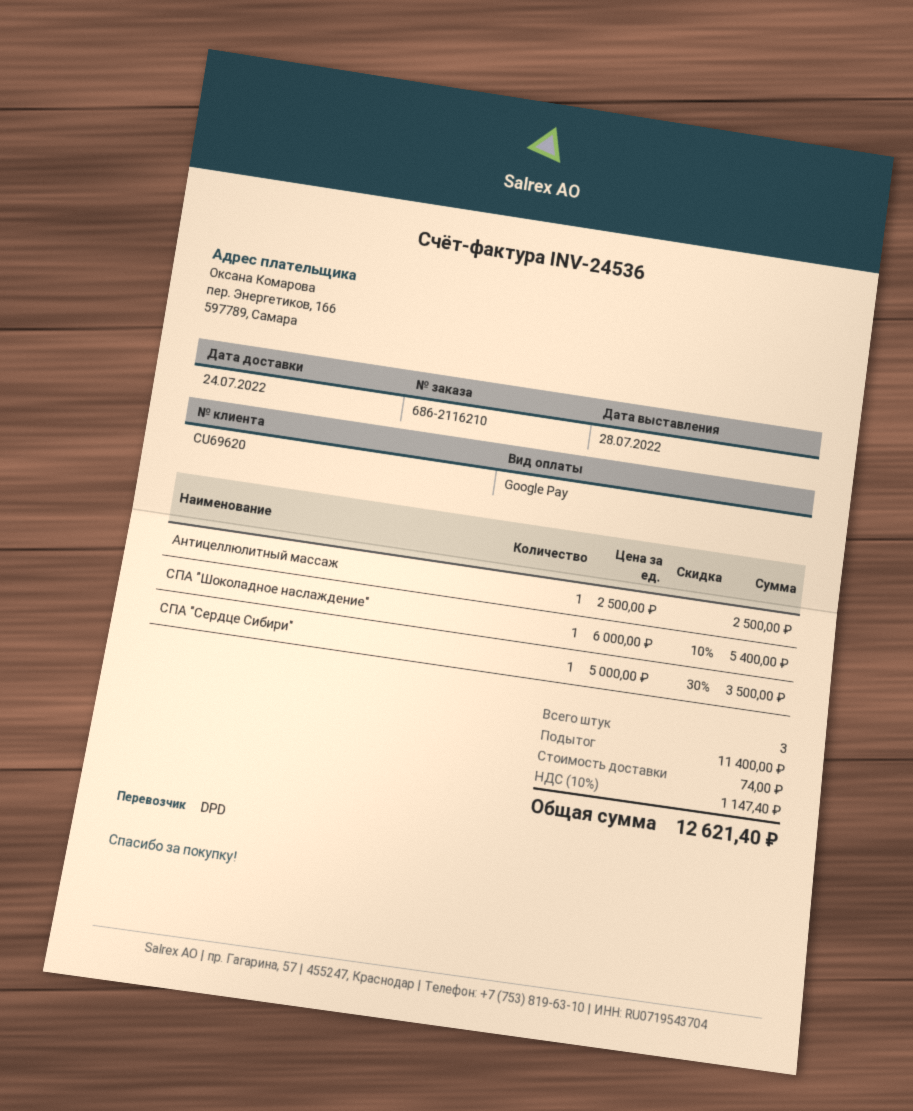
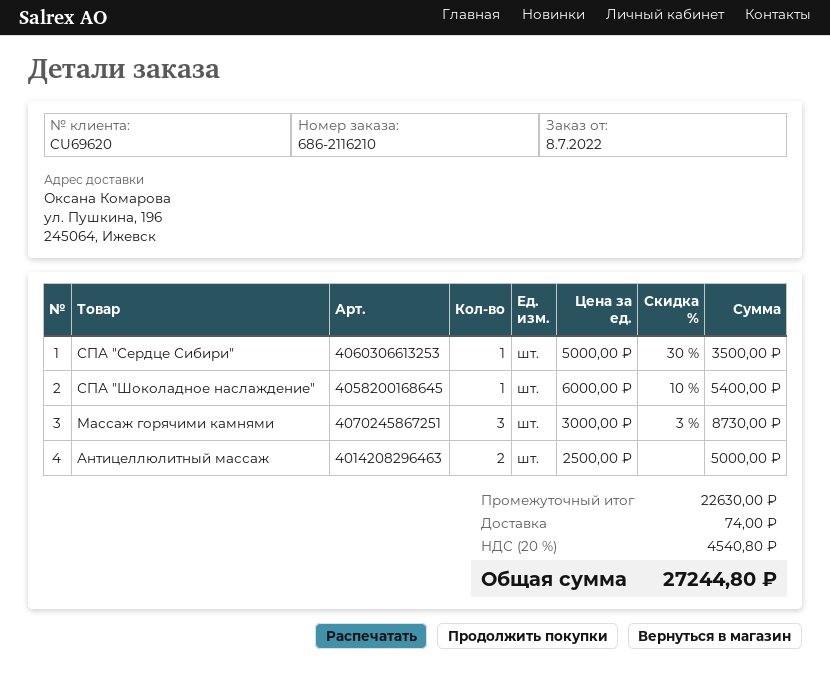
Антицеллюлитный массаж: 1 x 2500.00 = 2500.00 -> 2 x 2500.00 = 5000.00
Массаж горячими камнями: none -> 3 x 3000.00 - 3% = 8730.00
subtotal: 11400.00 -> 22630.00
tax: 10% = 1147.40 -> 20% = 4540.80
total: 12621.40 -> 27244.80

